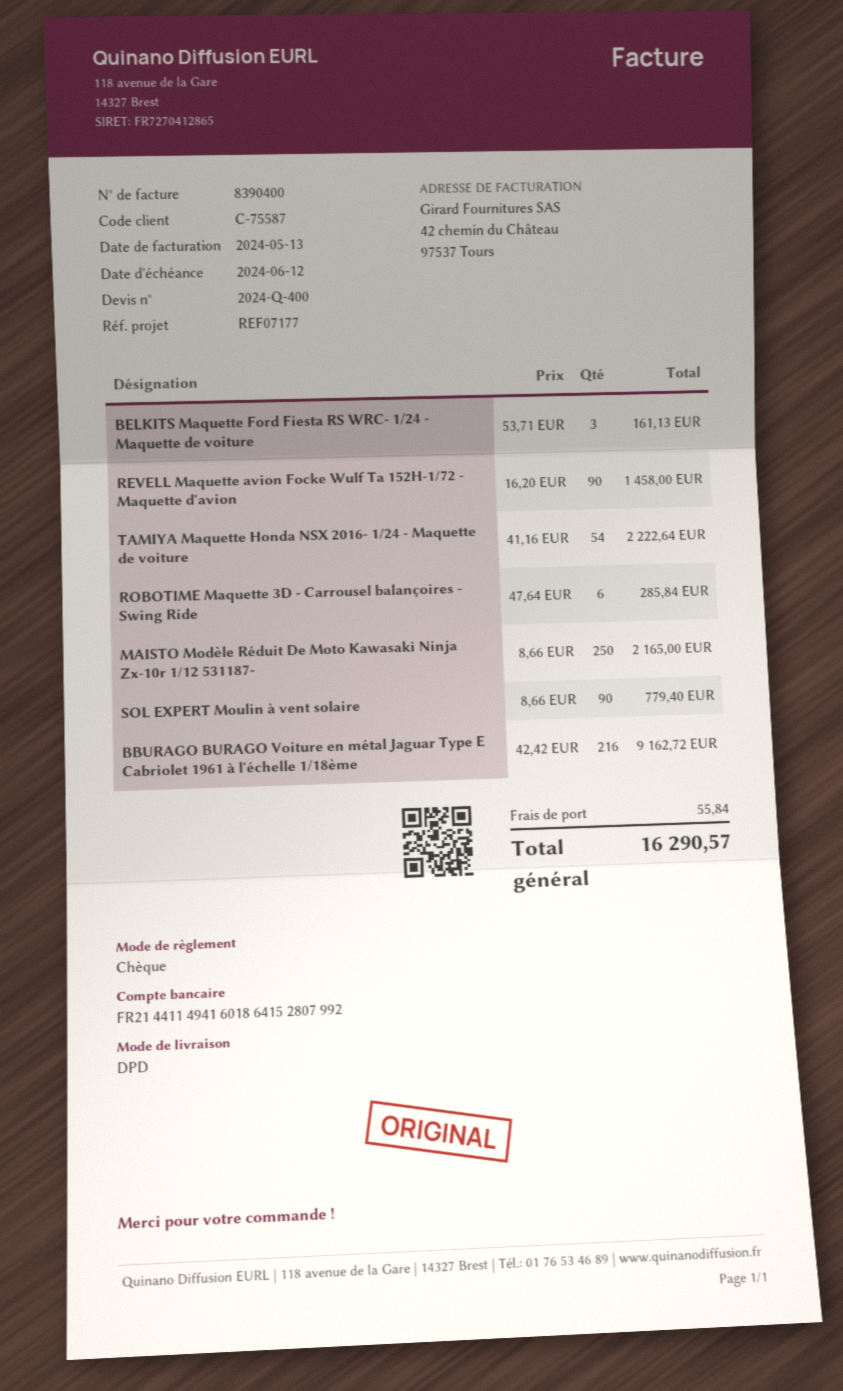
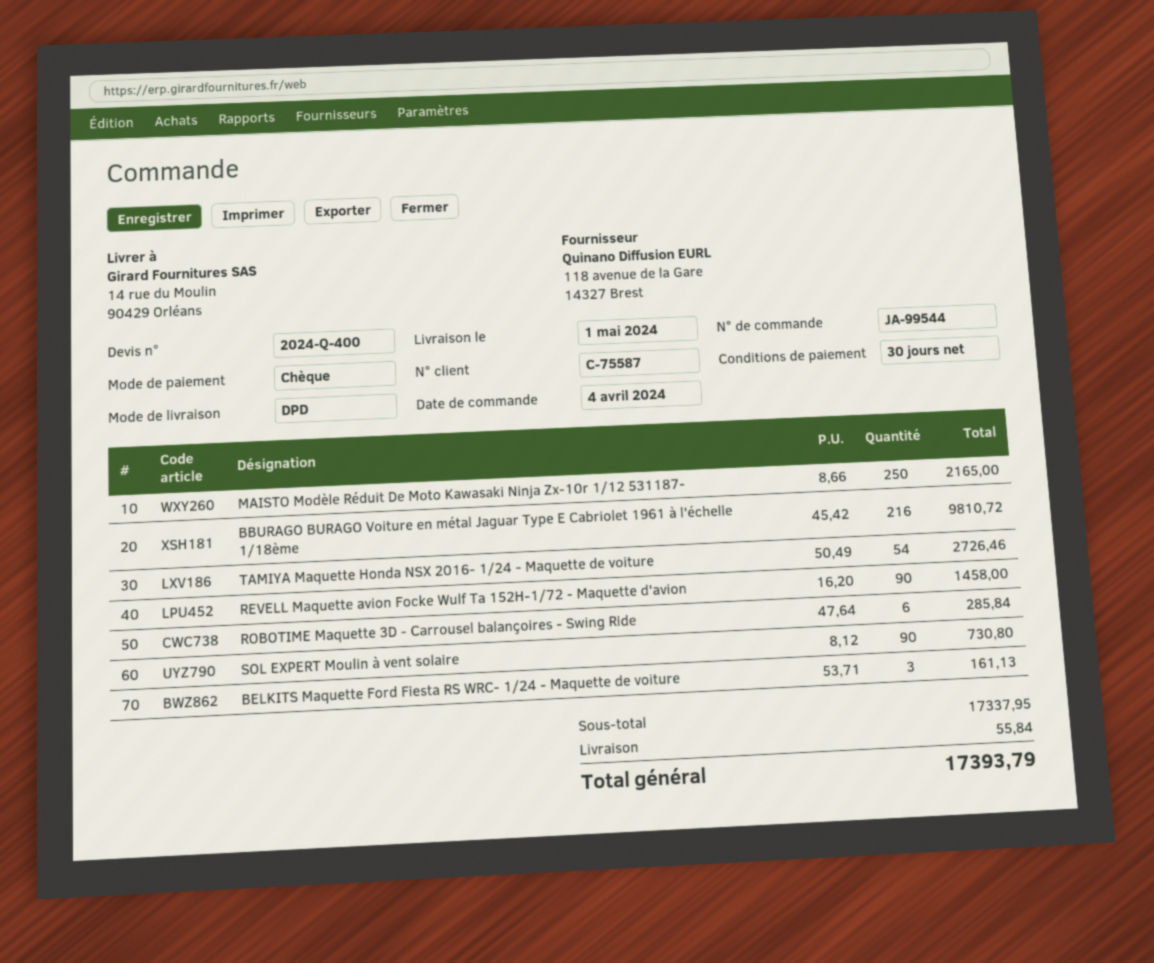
TAMIYA Maquette Honda NSX 2016- 1/24 - Maquette de voiture: 54 x 41.16 = 2222.64 -> 54 x 50.49 = 2726.46
SOL EXPERT Moulin à vent solaire: 90 x 8.66 = 779.40 -> 90 x 8.12 = 730.80
BBURAGO BURAGO Voiture en métal Jaguar Type E Cabriolet 1961 à l'échelle 1/18ème: 216 x 42.42 = 9162.72 -> 216 x 45.42 = 9810.72
total: 16290.57 -> 17393.79

